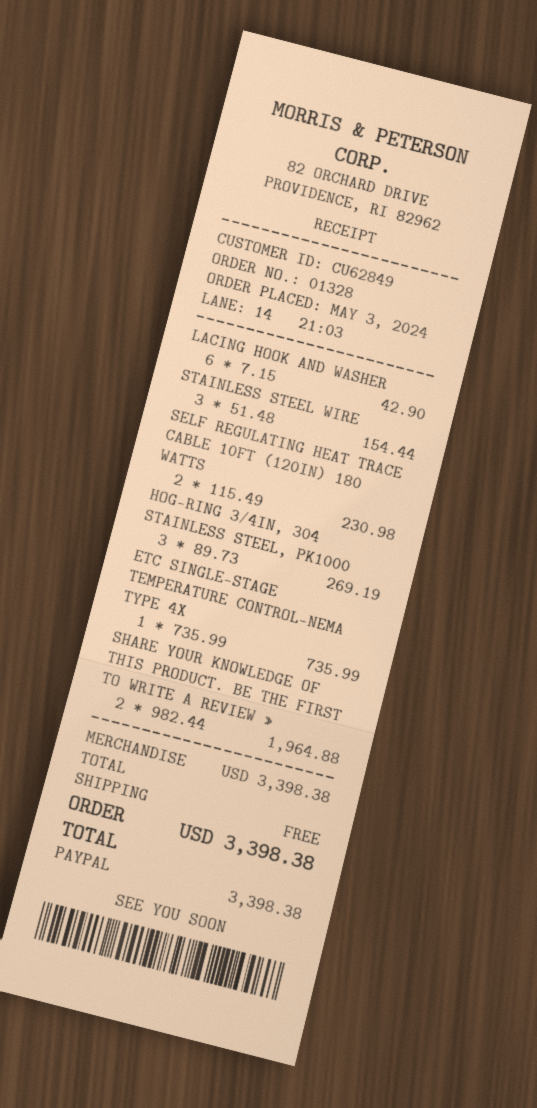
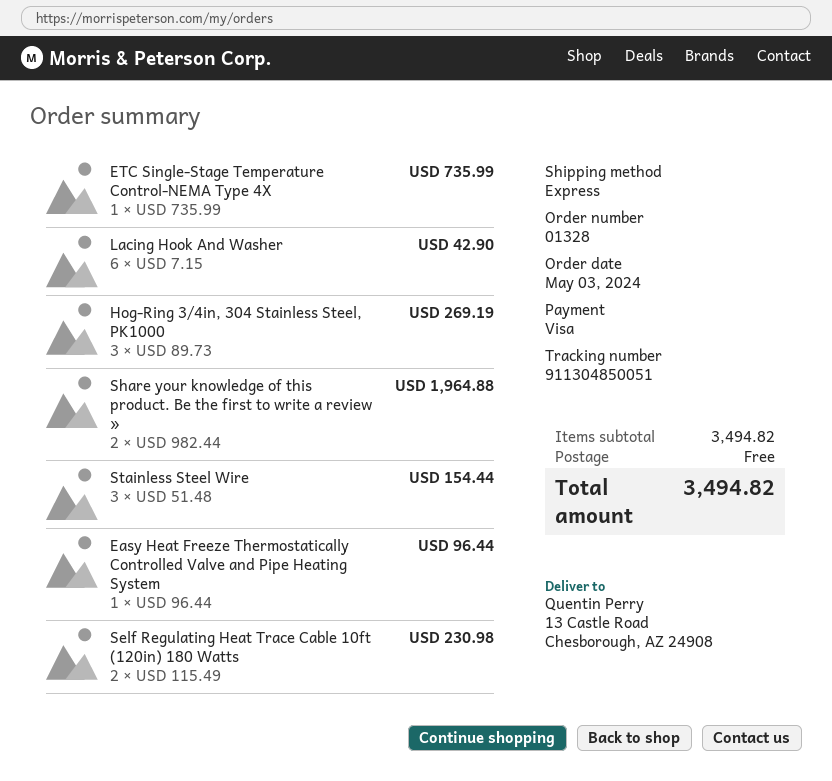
payment method: PayPal -> Visa
Easy Heat Freeze Thermostatically Controlled Valve and Pipe Heating System: none -> 1 x 96.44 = 96.44
subtotal: 3398.38 -> 3494.82
total: 3398.38 -> 3494.82

